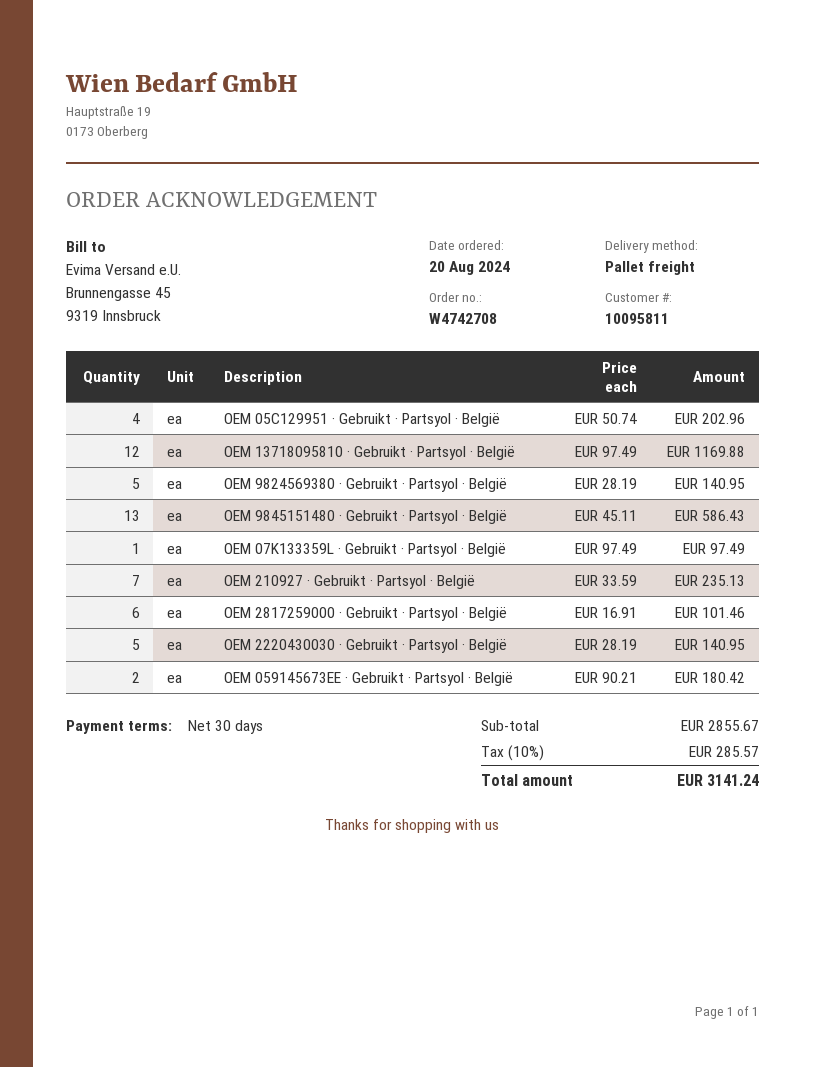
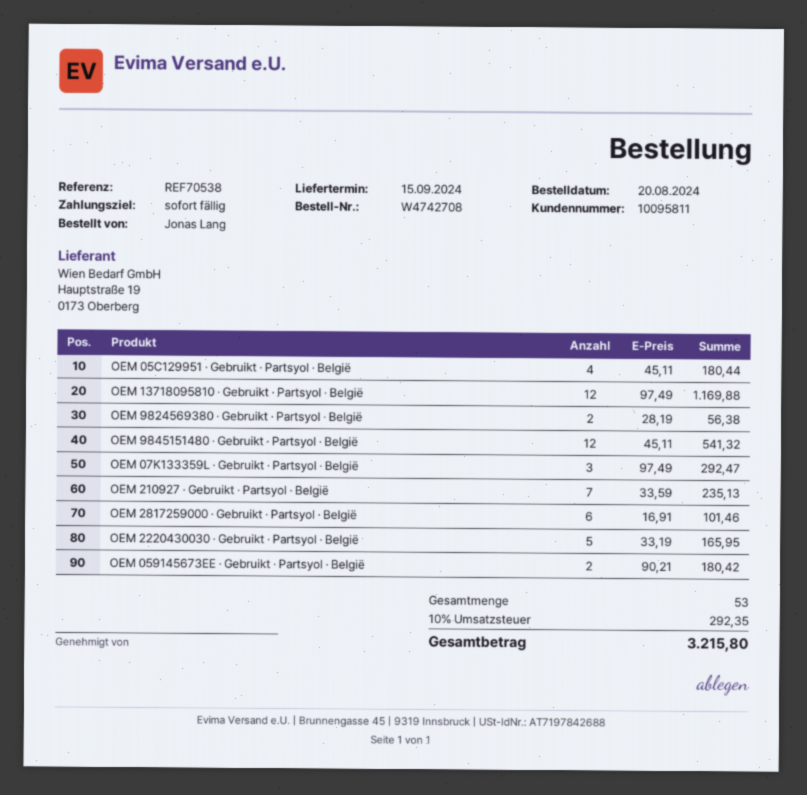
payment terms: 30 days -> on receipt
OEM 05C129951 · Gebruikt · Partsyol · België: 4 x 50.74 = 202.96 -> 4 x 45.11 = 180.44
OEM 9824569380 · Gebruikt · Partsyol · België: 5 x 28.19 = 140.95 -> 2 x 28.19 = 56.38
OEM 9845151480 · Gebruikt · Partsyol · België: 13 x 45.11 = 586.43 -> 12 x 45.11 = 541.32
OEM 07K133359L · Gebruikt · Partsyol · België: 1 x 97.49 = 97.49 -> 3 x 97.49 = 292.47
OEM 2220430030 · Gebruikt · Partsyol · België: 5 x 28.19 = 140.95 -> 5 x 33.19 = 165.95
tax: 10% = 285.57 -> 10% = 292.35
total: 3141.24 -> 3215.80

